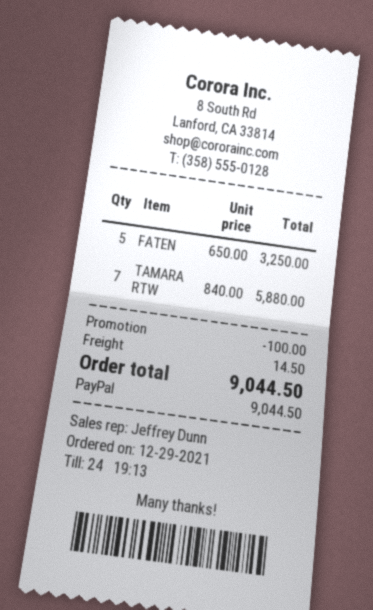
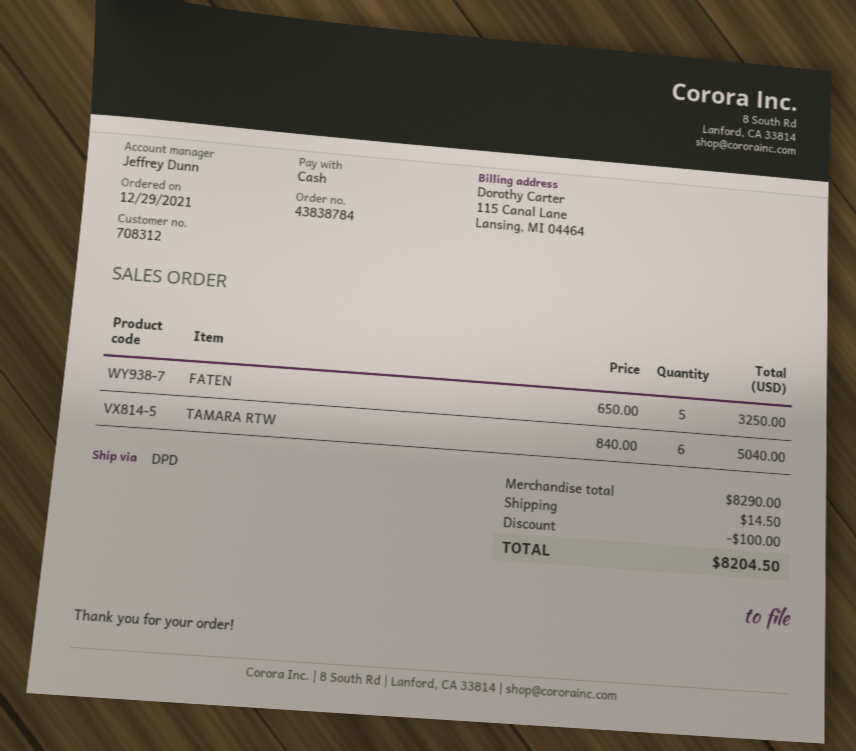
payment method: PayPal -> cash
TAMARA RTW: 7 x 840.00 = 5880.00 -> 6 x 840.00 = 5040.00
total: 9044.50 -> 8204.50

